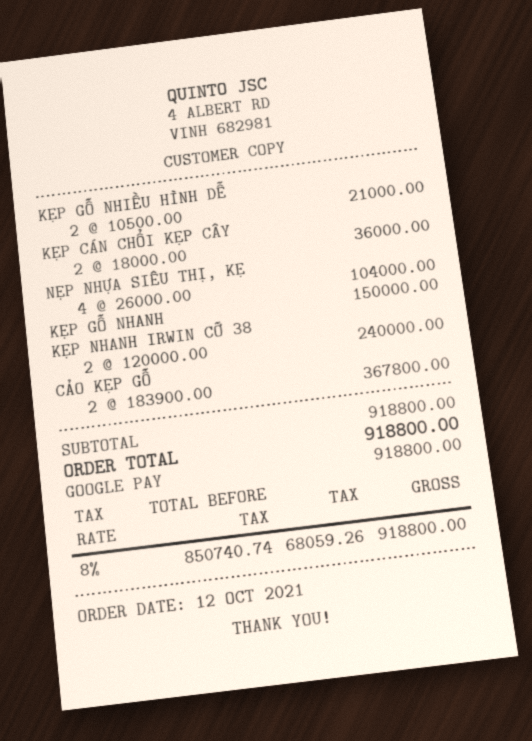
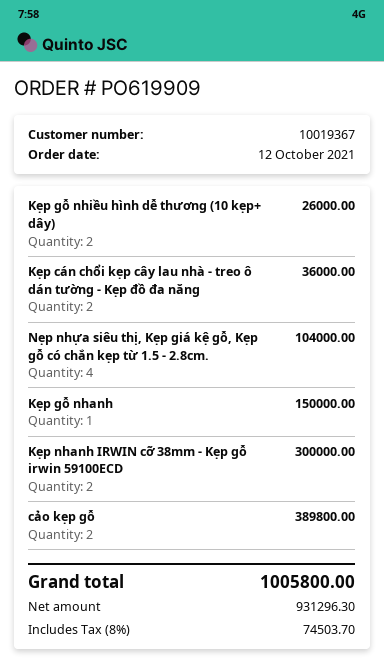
KẸP GỖ NHIỀU HÌNH DỄ: 2 for 21000.00 -> 2 for 26000.00
KẸP NHANH IRWIN CỠ 38: 2 for 240000.00 -> 2 for 300000.00
CẢO KẸP GỖ: 2 for 367800.00 -> 2 for 389800.00
net: 850740.74 -> 931296.30
tax: 8% = 68059.26 -> 8% = 74503.70
total: 918800.00 -> 1005800.00

